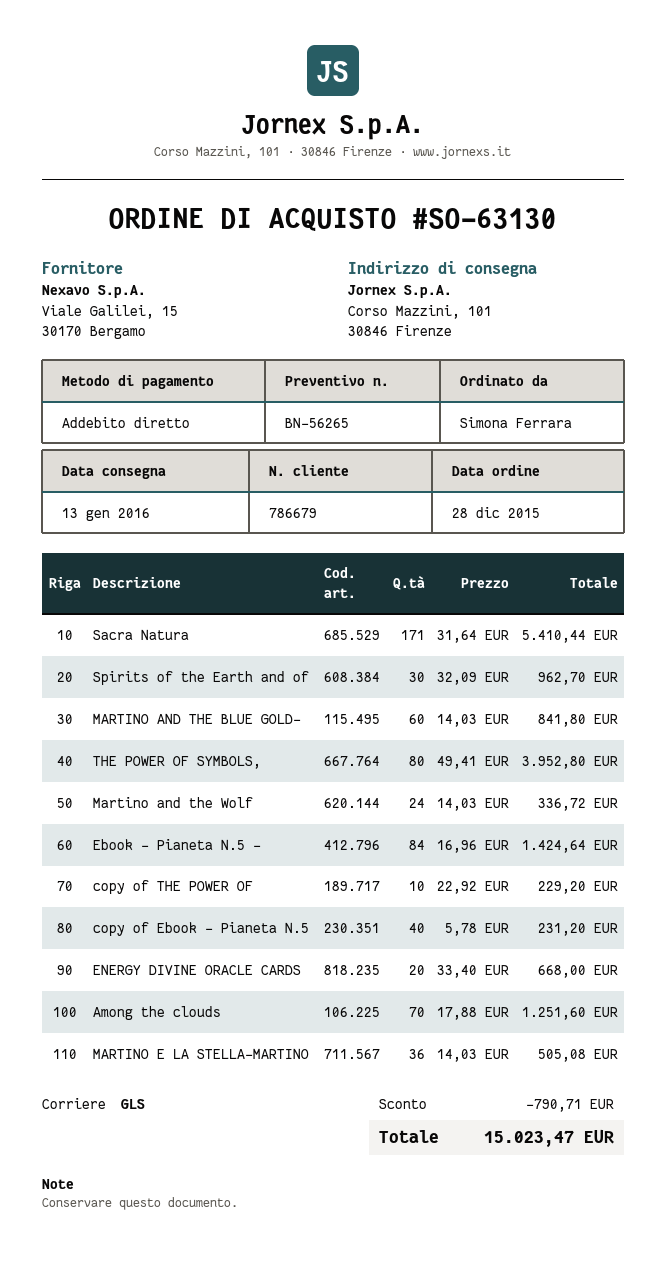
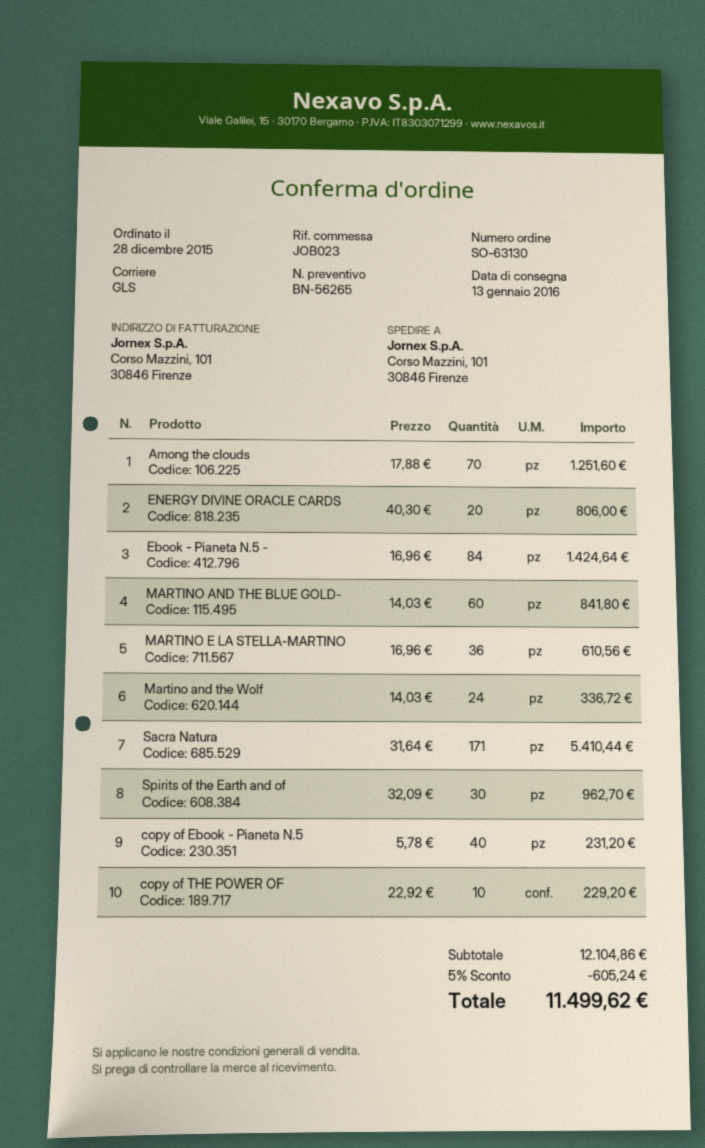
THE POWER OF SYMBOLS,: 80 x 49.41 = 3952.80 -> none
ENERGY DIVINE ORACLE CARDS: 20 x 33.40 = 668.00 -> 20 x 40.30 = 806.00
MARTINO E LA STELLA-MARTINO: 36 x 14.03 = 505.08 -> 36 x 16.96 = 610.56
discount: 790.71 -> 605.24
total: 15023.47 -> 11499.62

